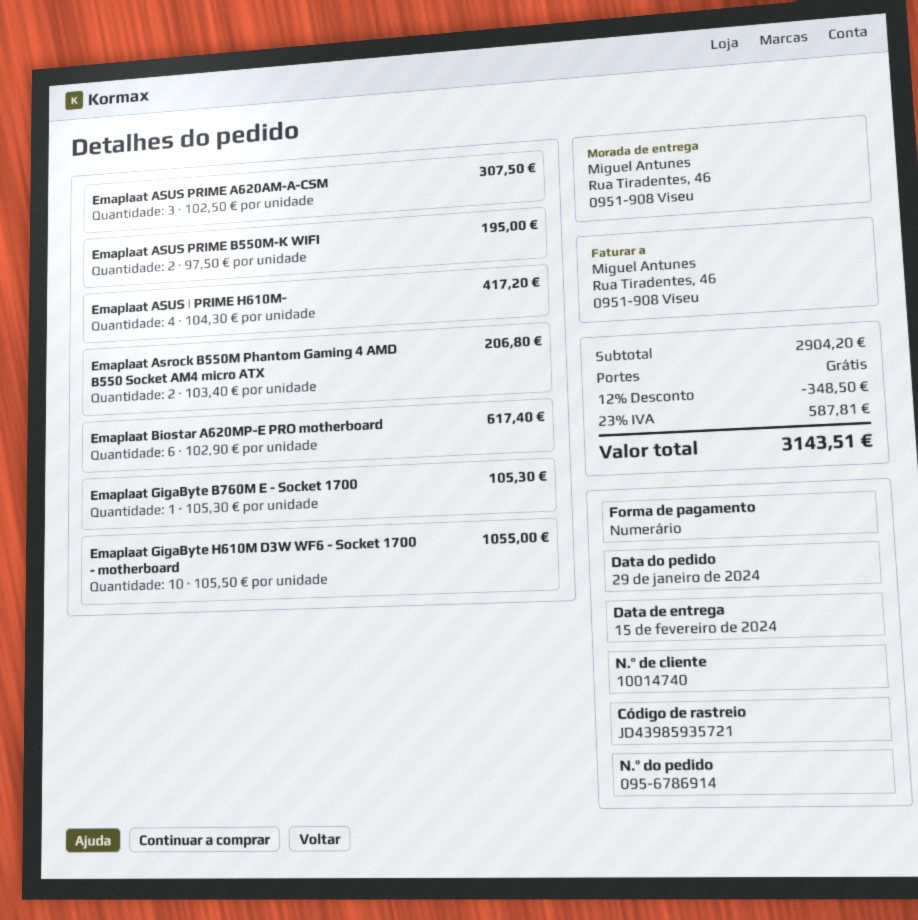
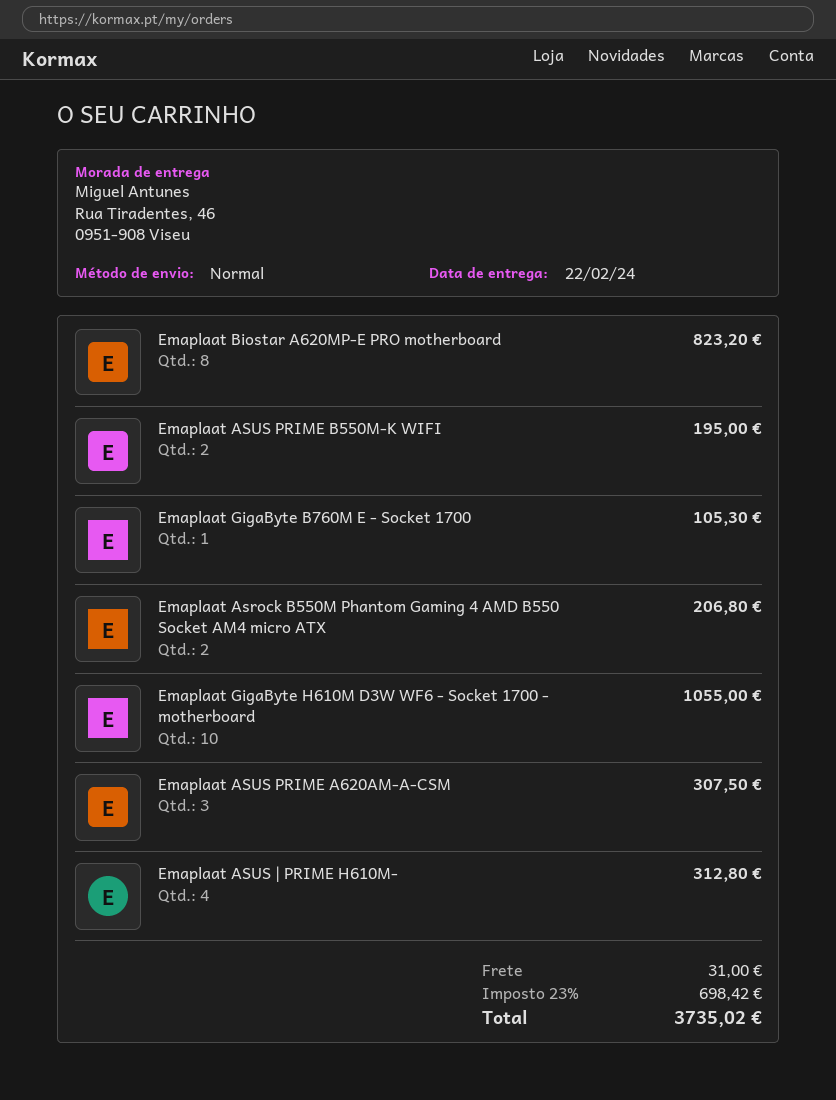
delivery date: 2024-02-15 -> 2024-02-22
Emaplaat ASUS | PRIME H610M-: 4 for 417.20 -> 4 for 312.80
Emaplaat Biostar A620MP-E PRO motherboard: 6 for 617.40 -> 8 for 823.20
discount: 12% = 348.50 -> none
shipping: 0.00 -> 31.00
tax: 23% = 587.81 -> 23% = 698.42
total: 3143.51 -> 3735.02

